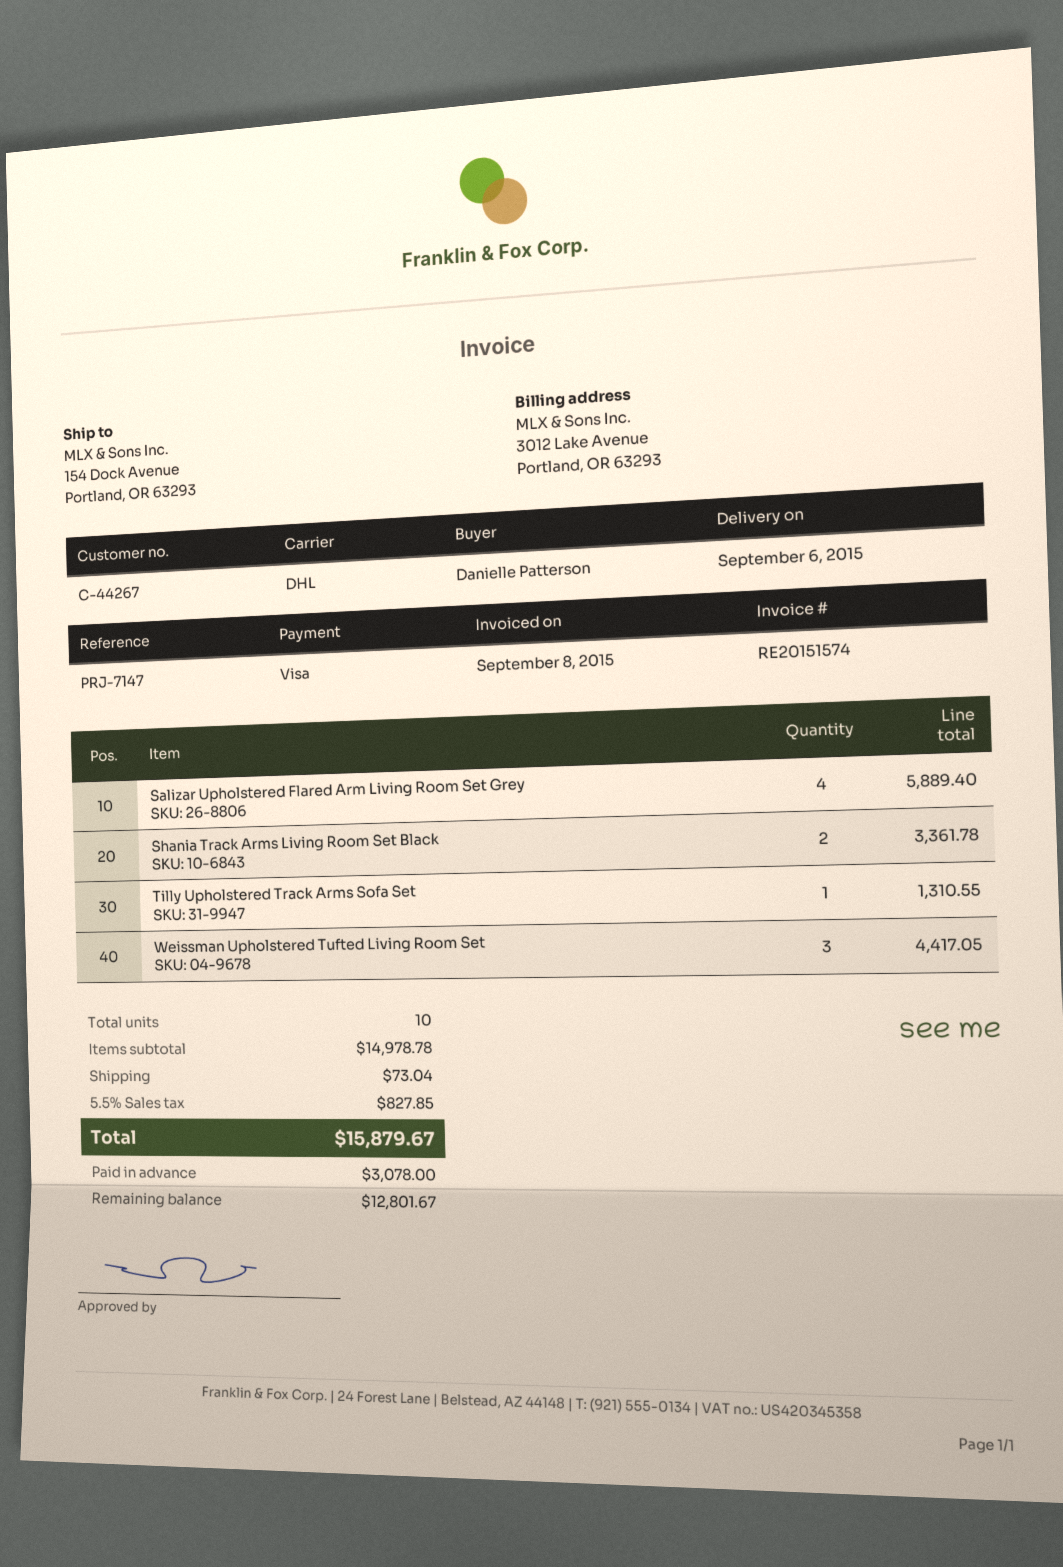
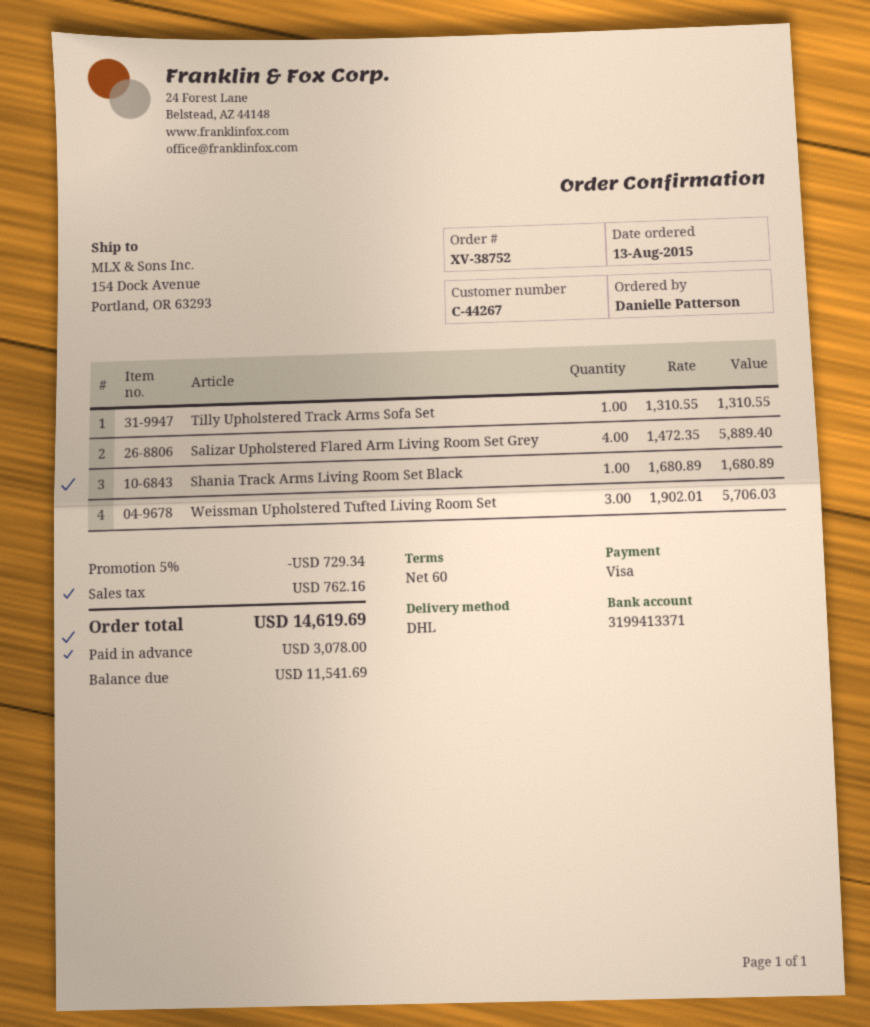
Shania Track Arms Living Room Set Black: 2 for 3361.78 -> 1 for 1680.89
Weissman Upholstered Tufted Living Room Set: 3 for 4417.05 -> 3 for 5706.03
discount: none -> 5% = 729.34
shipping: 73.04 -> none
tax: 827.85 -> 762.16
total: 15879.67 -> 14619.69
balance: 12801.67 -> 11541.69

